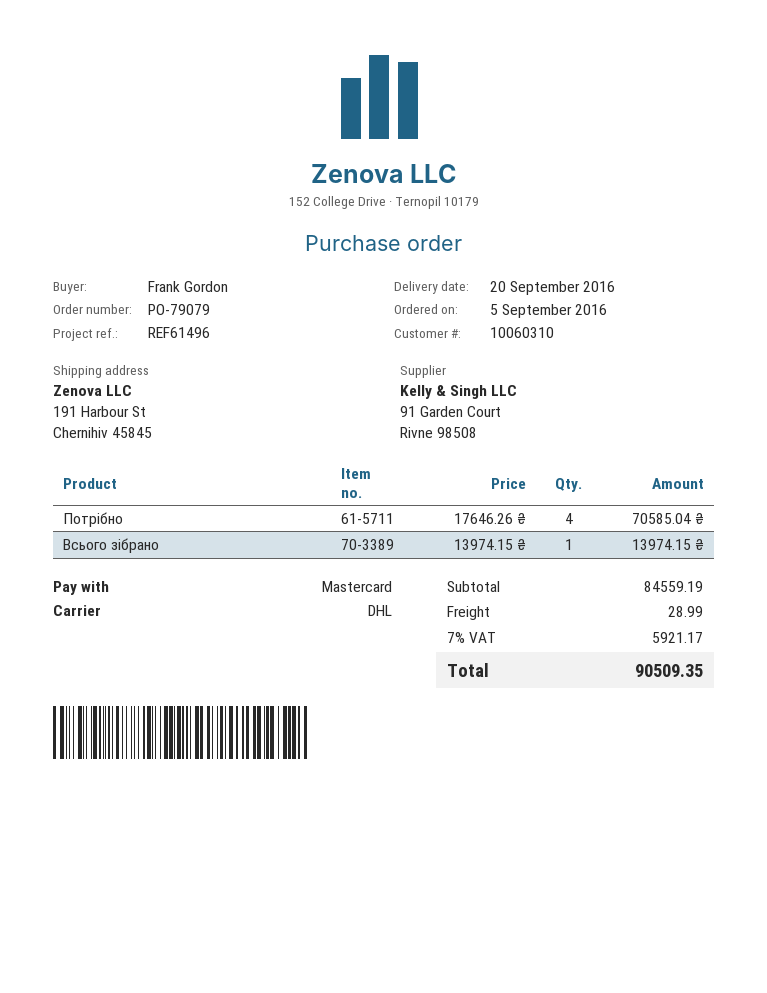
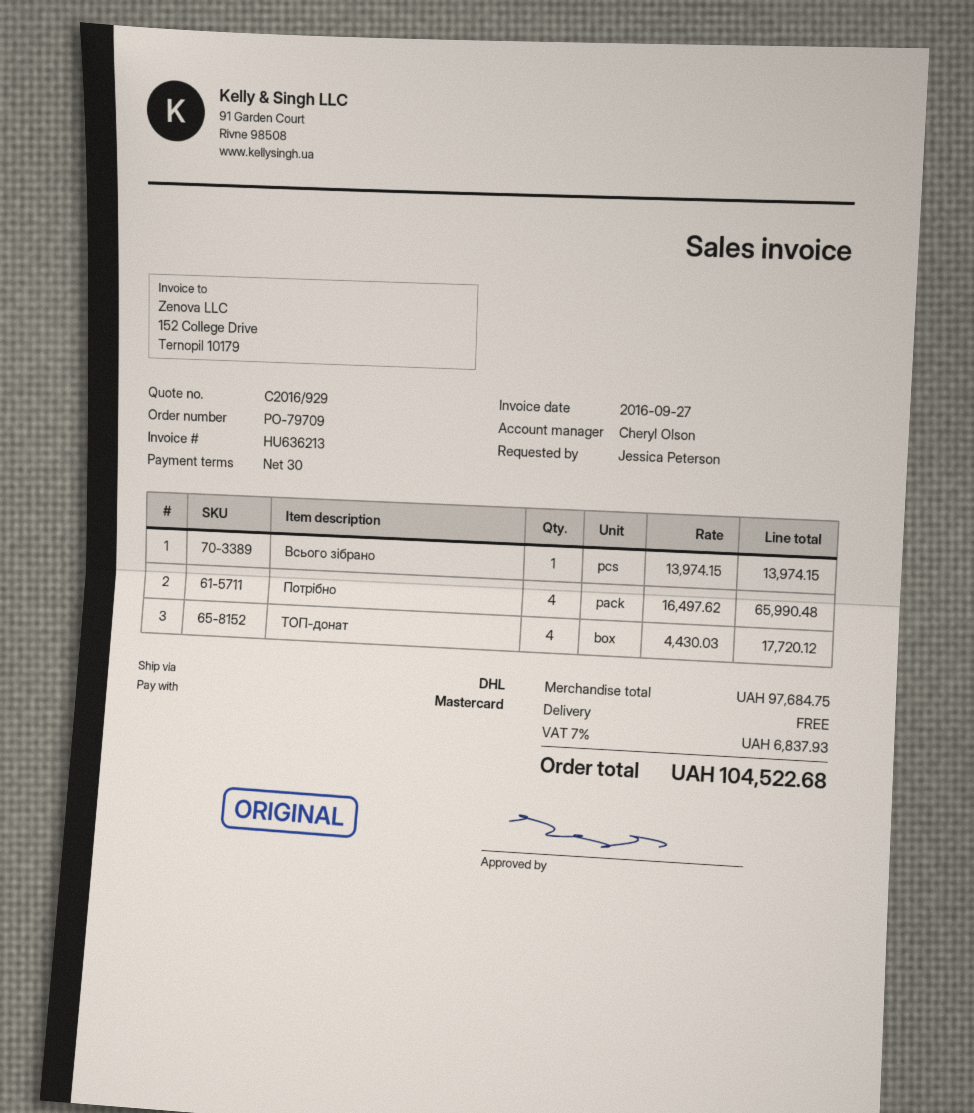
order number: PO-79079 -> PO-79709
ordered by: Frank Gordon -> Jessica Peterson
Потрібно: 4 x 17646.26 = 70585.04 -> 4 x 16497.62 = 65990.48
ТОП-донат: none -> 4 x 4430.03 = 17720.12
subtotal: 84559.19 -> 97684.75
shipping: 28.99 -> 0.00
tax: 7% = 5921.17 -> 7% = 6837.93
total: 90509.35 -> 104522.68

